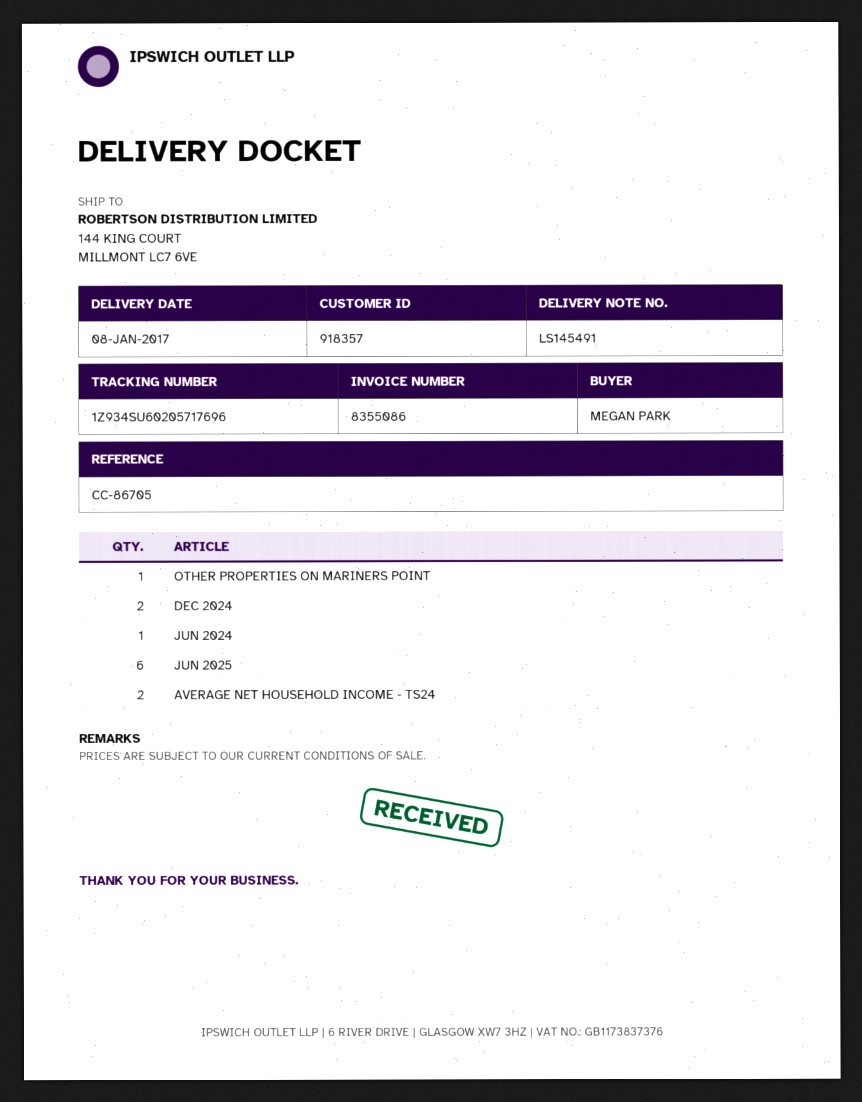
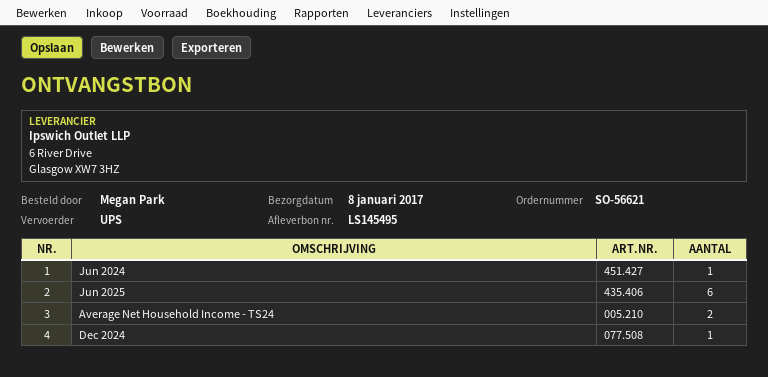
delivery note number: LS145491 -> LS145495
OTHER PROPERTIES ON MARINERS POINT: 1 -> none
DEC 2024: 2 -> 1

